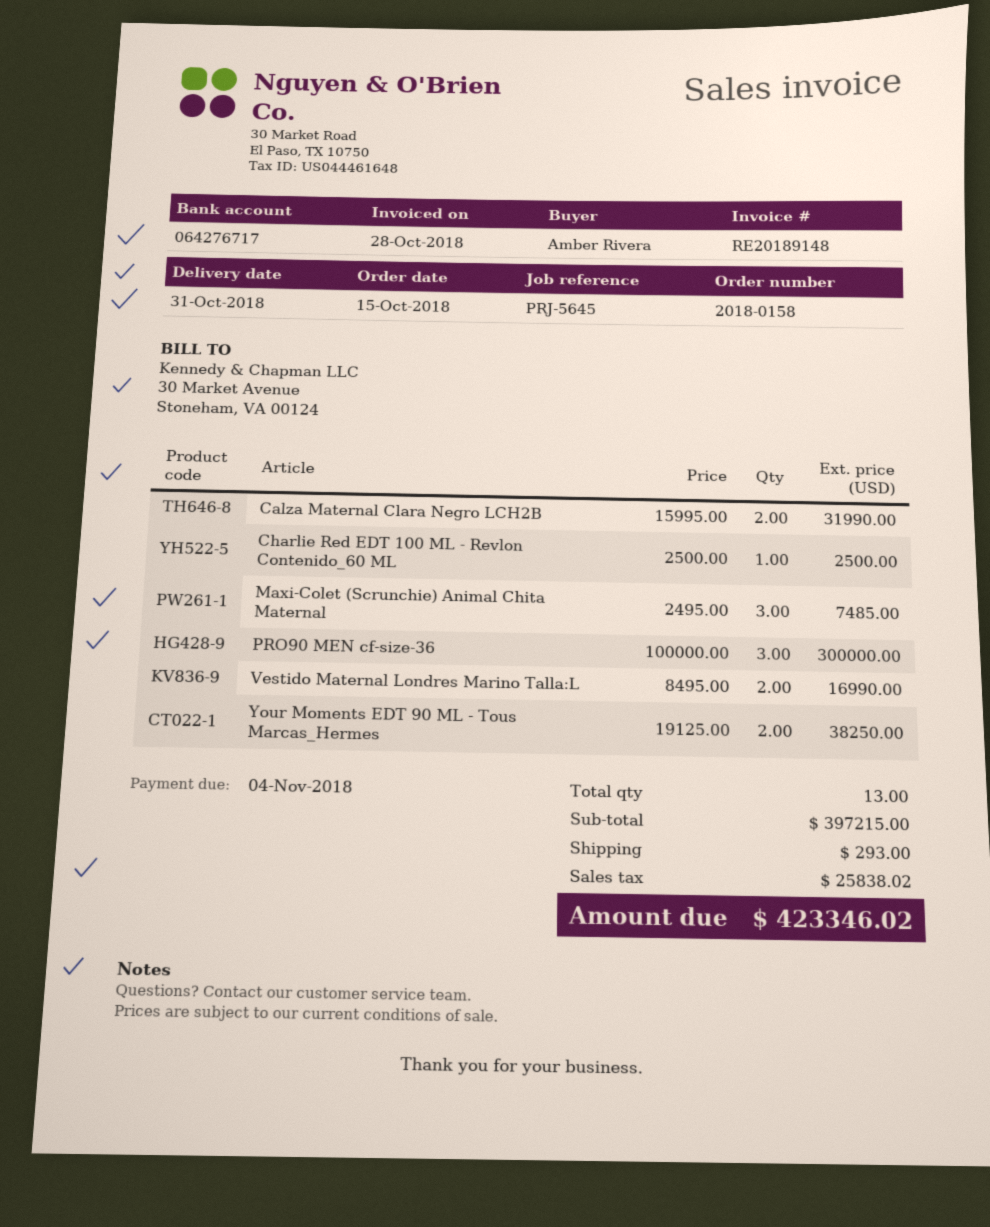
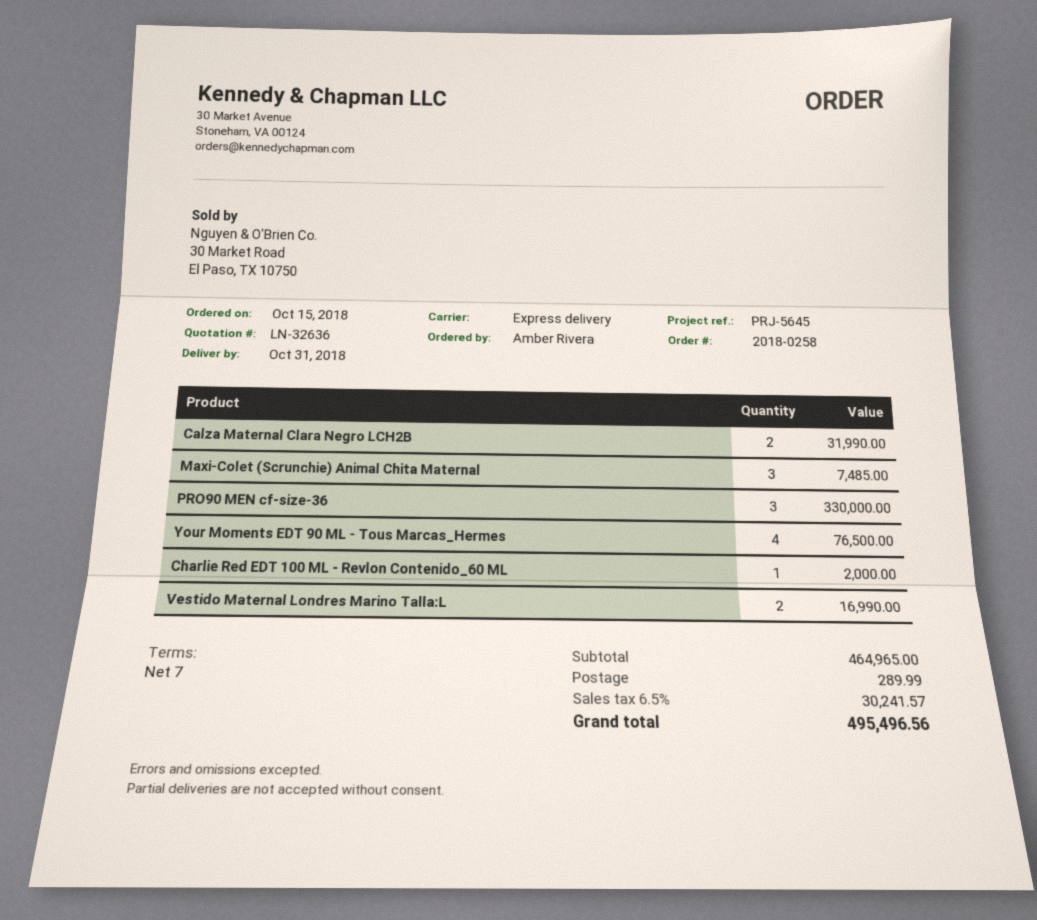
order number: 2018-0158 -> 2018-0258
Charlie Red EDT 100 ML - Revlon Contenido_60 ML: 1 for 2500.00 -> 1 for 2000.00
PRO90 MEN cf-size-36: 3 for 300000.00 -> 3 for 330000.00
Your Moments EDT 90 ML - Tous Marcas_Hermes: 2 for 38250.00 -> 4 for 76500.00
subtotal: 397215.00 -> 464965.00
shipping: 293.00 -> 289.99
tax: 25838.02 -> 30241.57
total: 423346.02 -> 495496.56

